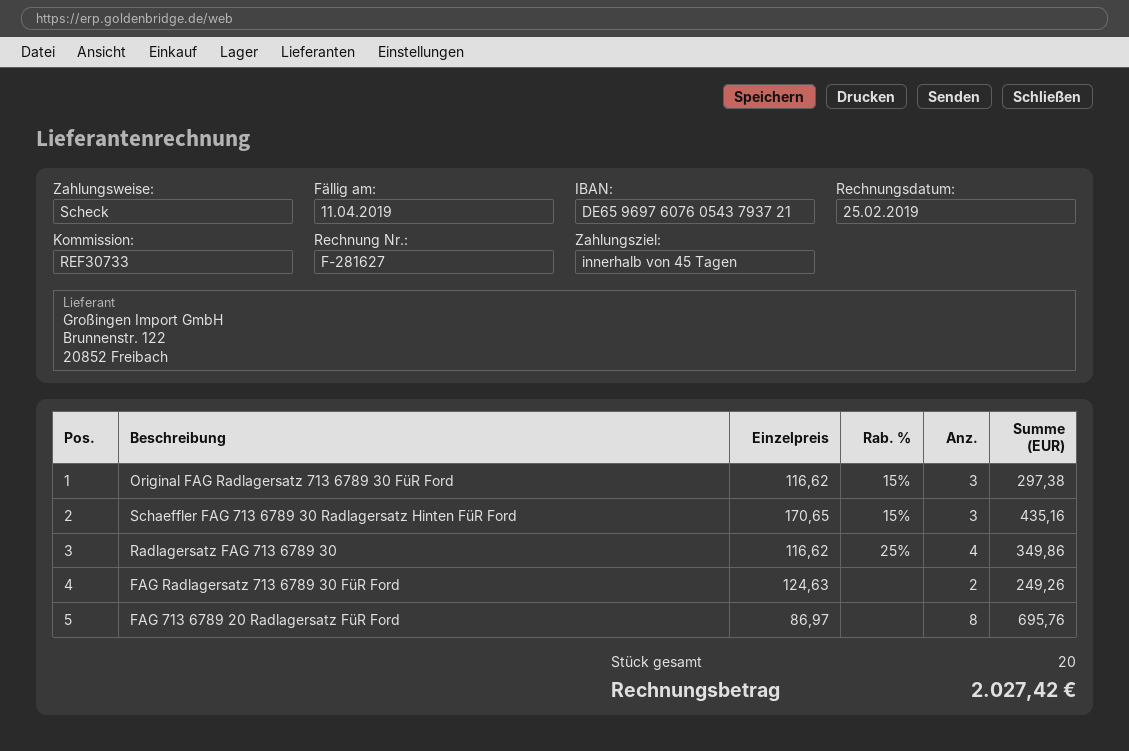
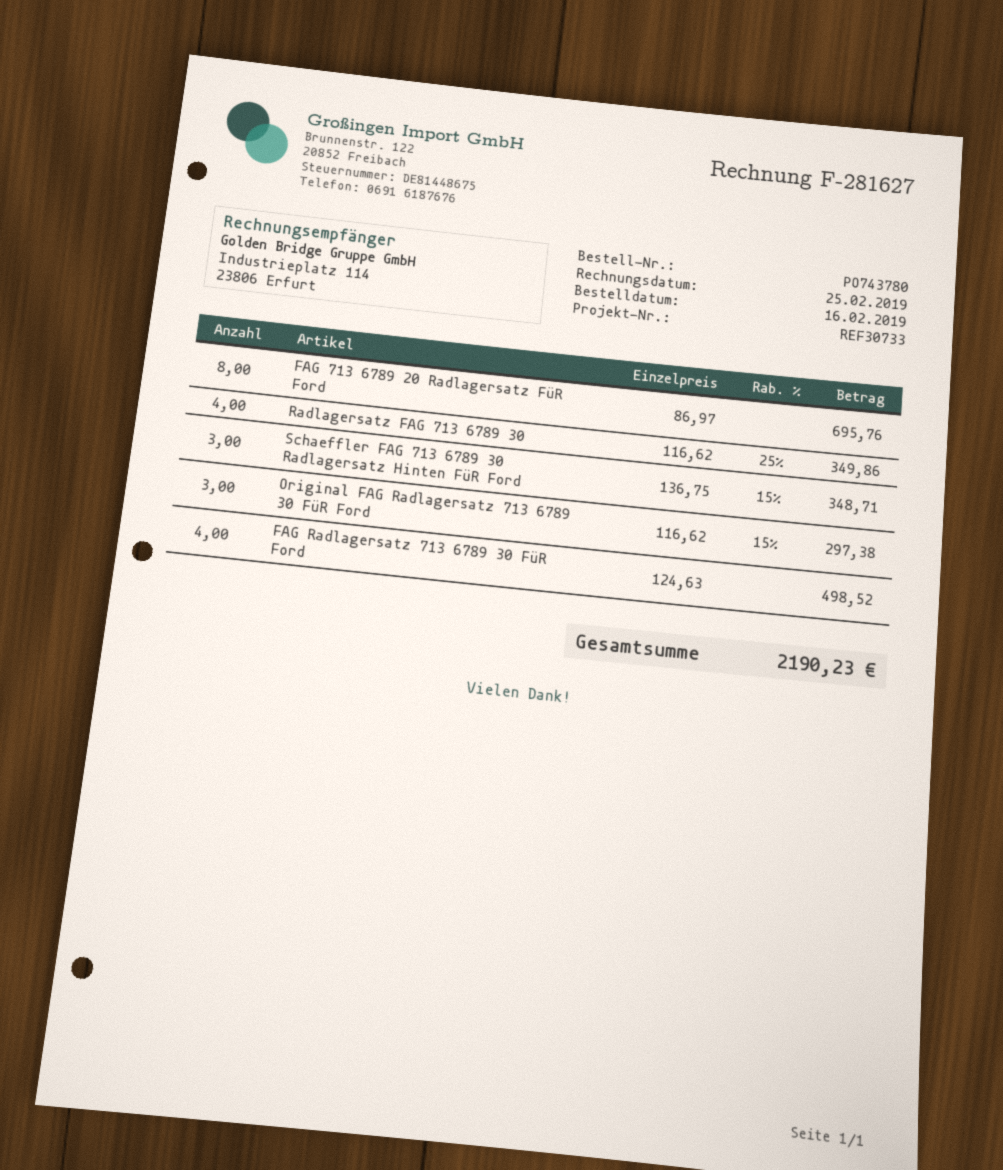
Schaeffler FAG 713 6789 30 Radlagersatz Hinten FüR Ford: 3 x 170.65 - 15% = 435.16 -> 3 x 136.75 - 15% = 348.71
FAG Radlagersatz 713 6789 30 FüR Ford: 2 x 124.63 = 249.26 -> 4 x 124.63 = 498.52
total: 2027.42 -> 2190.23

